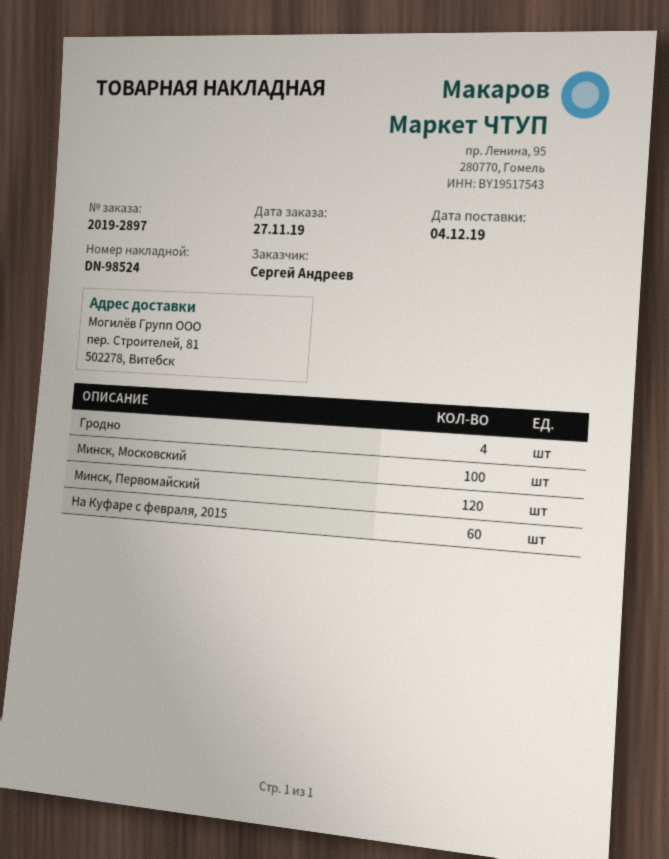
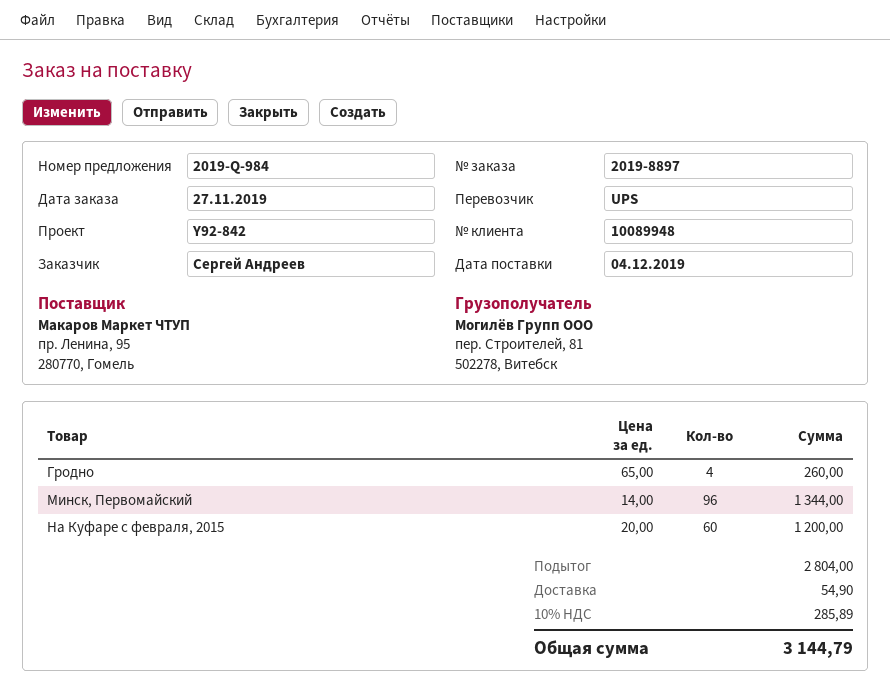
order number: 2019-2897 -> 2019-8897
Минск, Московский: 100 -> none
Минск, Первомайский: 120 -> 96

